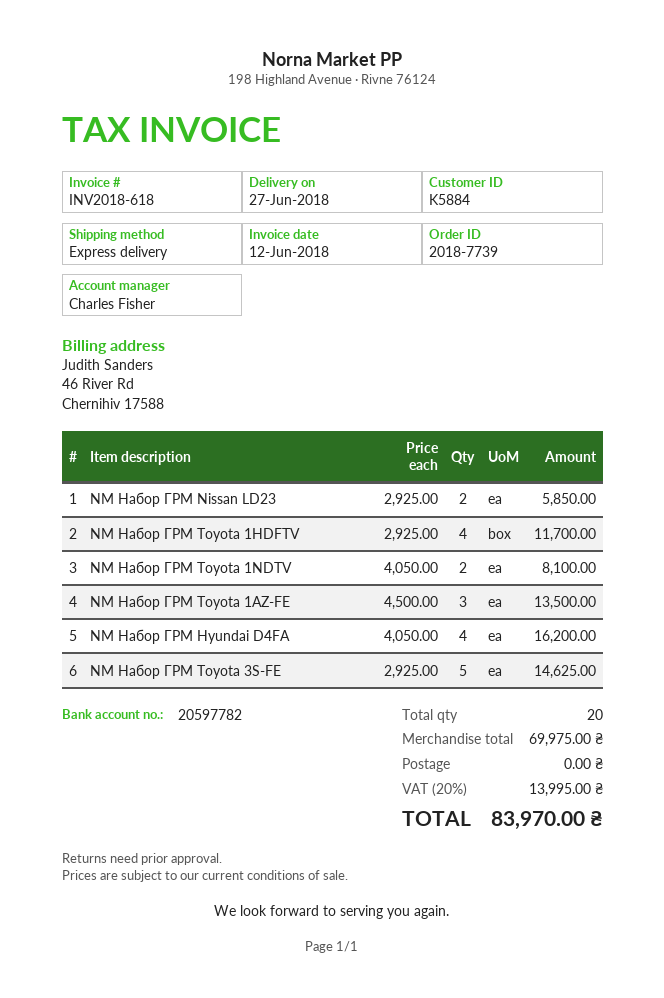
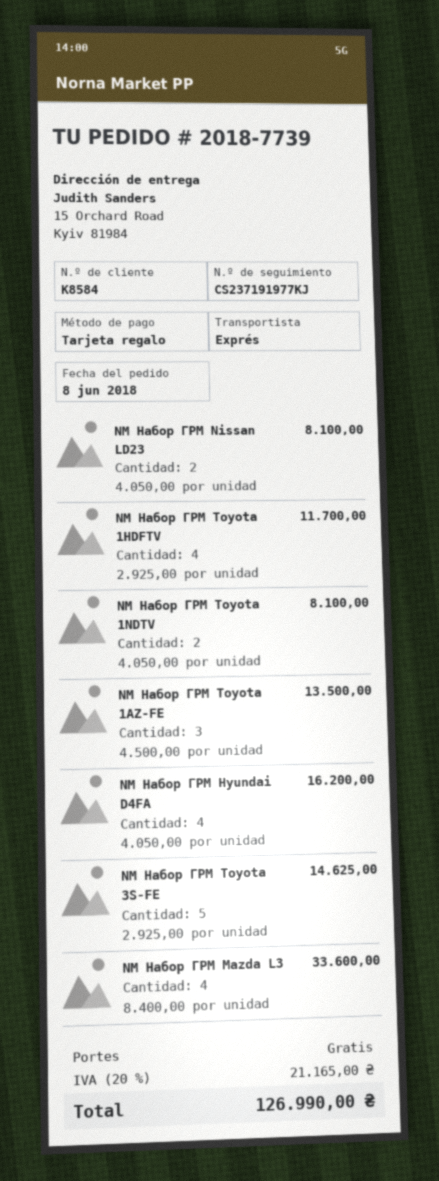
customer number: K5884 -> K8584
NM Набор ГРМ Nissan LD23: 2 x 2925.00 = 5850.00 -> 2 x 4050.00 = 8100.00
NM Набор ГРМ Mazda L3: none -> 4 x 8400.00 = 33600.00
tax: 20% = 13995.00 -> 20% = 21165.00
total: 83970.00 -> 126990.00

